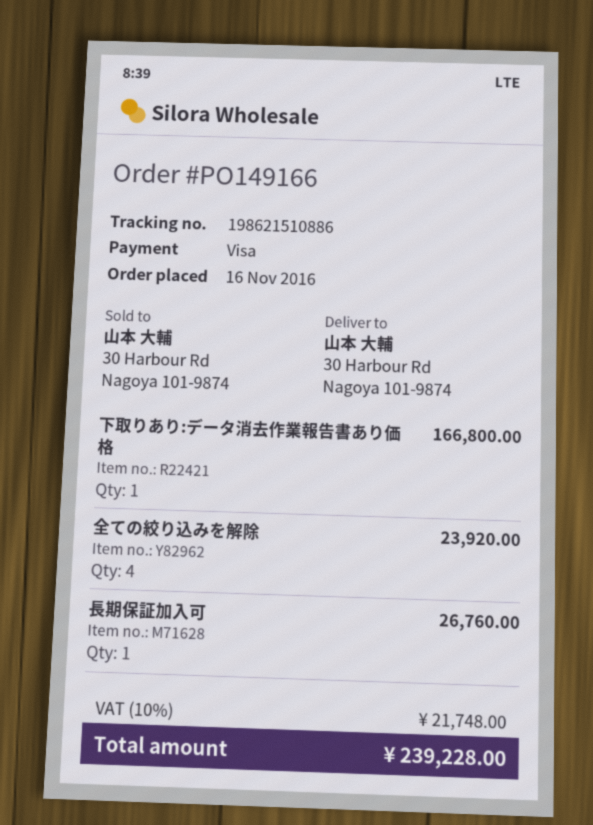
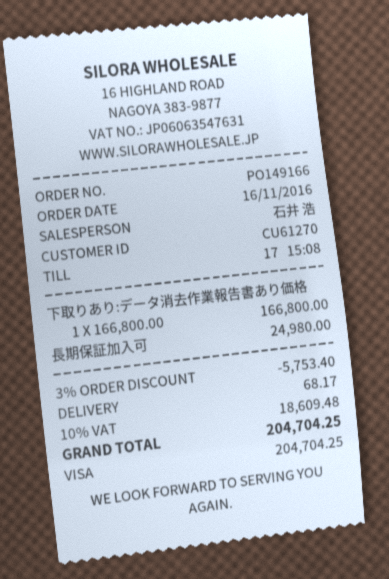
全ての絞り込みを解除: 4 for 23920.00 -> none
長期保証加入可: 1 for 26760.00 -> 1 for 24980.00
discount: none -> 3% = 5753.40
shipping: none -> 68.17
tax: 10% = 21748.00 -> 10% = 18609.48
total: 239228.00 -> 204704.25

